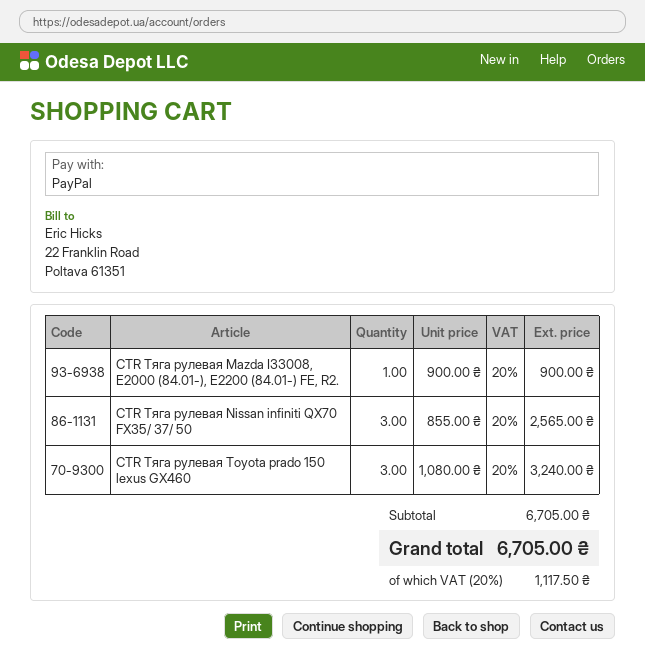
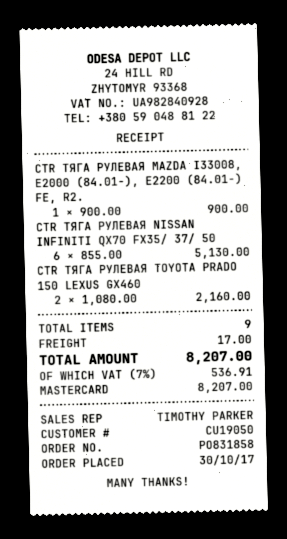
payment method: PayPal -> Mastercard
CTR Тяга рулевая Nissan infiniti QX70 FX35/ 37/ 50: 3 x 855.00 = 2565.00 -> 6 x 855.00 = 5130.00
CTR Тяга рулевая Toyota prado 150 lexus GX460: 3 x 1080.00 = 3240.00 -> 2 x 1080.00 = 2160.00
shipping: none -> 17.00
tax: 20% = 1117.50 -> 7% = 536.91
total: 6705.00 -> 8207.00

